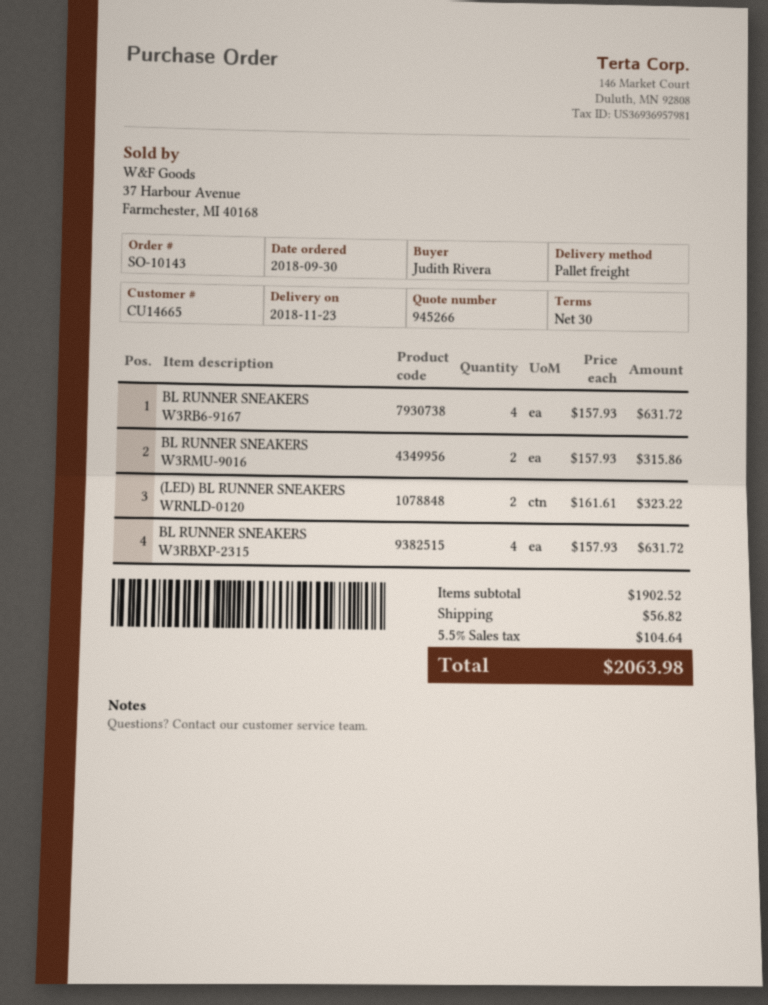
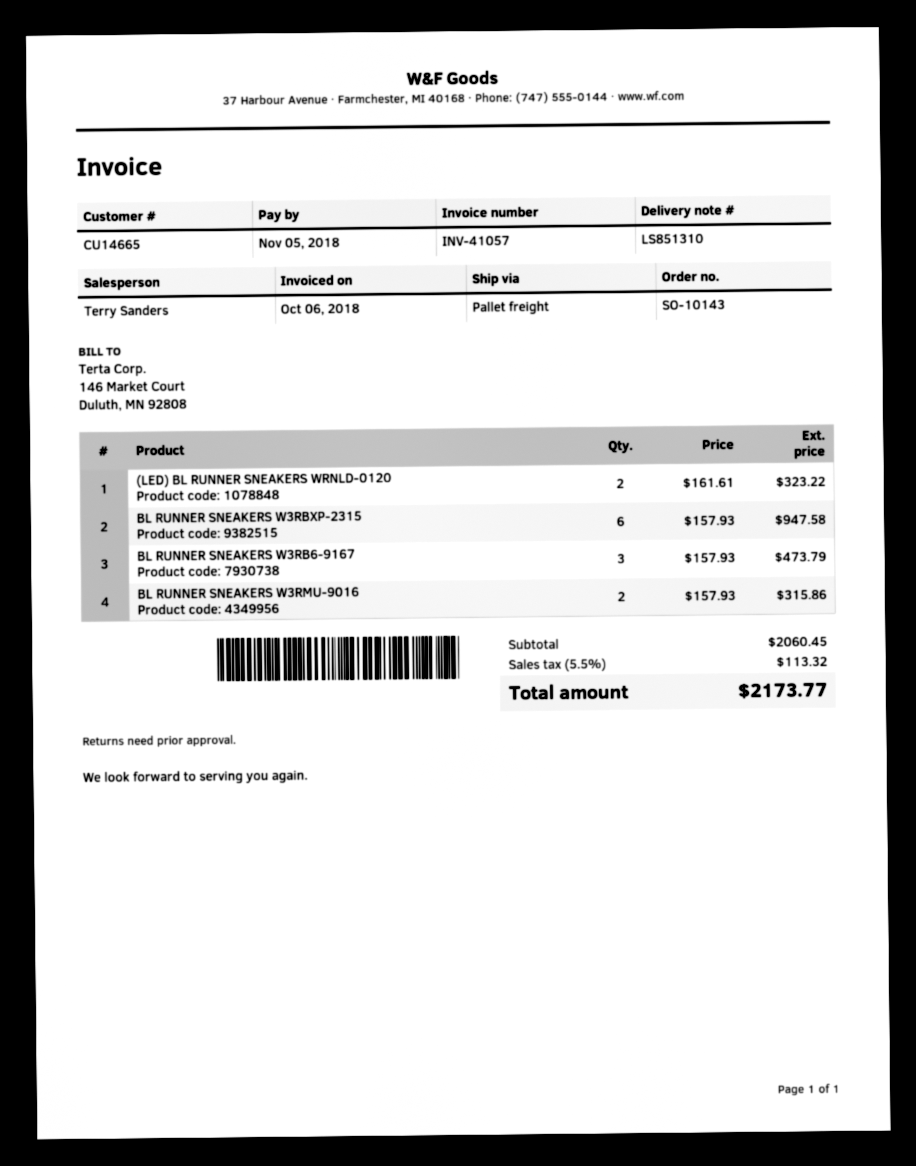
BL RUNNER SNEAKERS W3RB6-9167: 4 x 157.93 = 631.72 -> 3 x 157.93 = 473.79
BL RUNNER SNEAKERS W3RBXP-2315: 4 x 157.93 = 631.72 -> 6 x 157.93 = 947.58
subtotal: 1902.52 -> 2060.45
shipping: 56.82 -> none
tax: 5.5% = 104.64 -> 5.5% = 113.32
total: 2063.98 -> 2173.77

